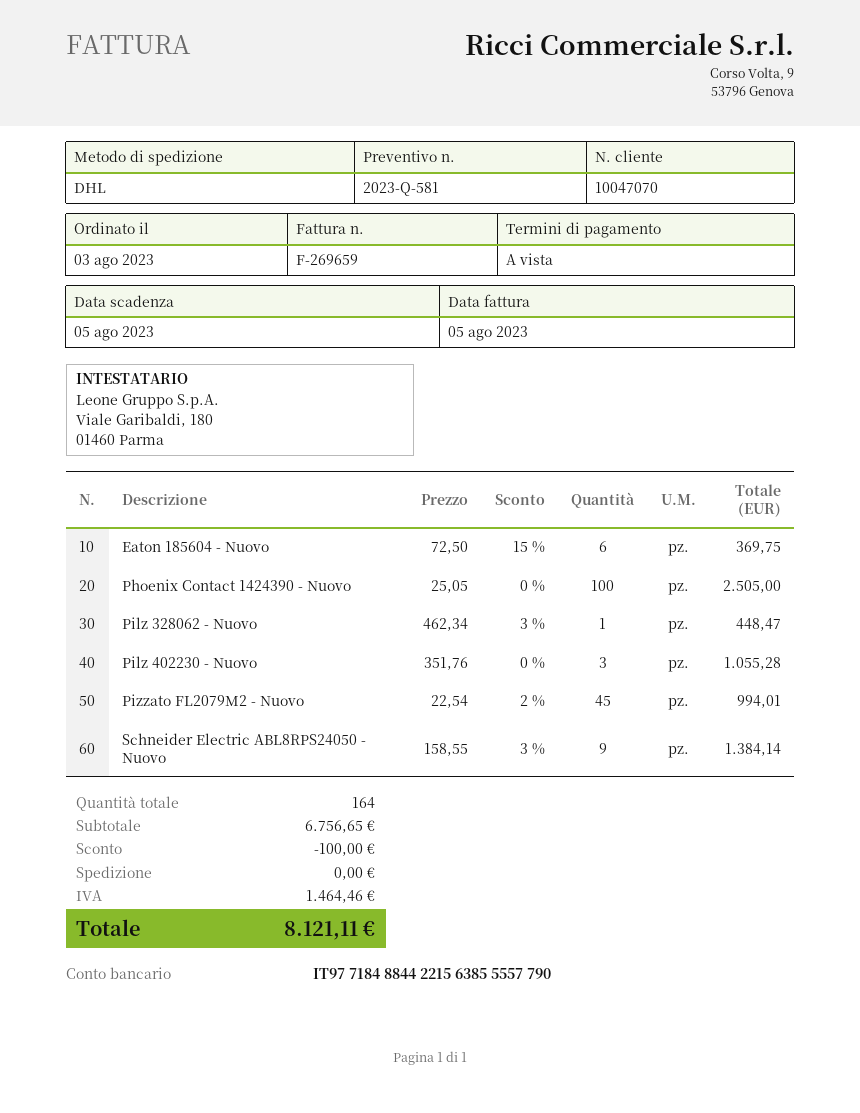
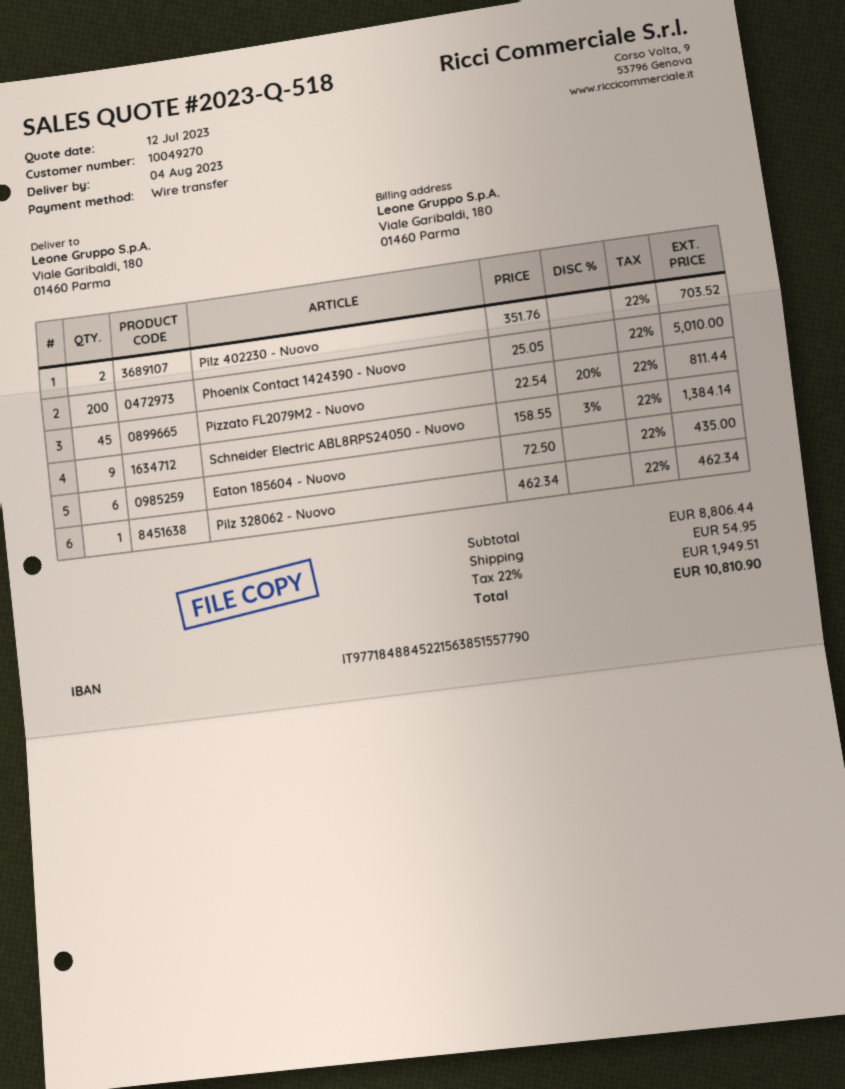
quote number: 2023-Q-581 -> 2023-Q-518
customer number: 10047070 -> 10049270
bank account: IT9771848844221563855557790 -> IT9771848845221563851557790
Eaton 185604 - Nuovo: 6 x 72.50 - 15% = 369.75 -> 6 x 72.50 = 435.00
Phoenix Contact 1424390 - Nuovo: 100 x 25.05 = 2505.00 -> 200 x 25.05 = 5010.00
Pilz 328062 - Nuovo: 1 x 462.34 - 3% = 448.47 -> 1 x 462.34 = 462.34
Pilz 402230 - Nuovo: 3 x 351.76 = 1055.28 -> 2 x 351.76 = 703.52
Pizzato FL2079M2 - Nuovo: 45 x 22.54 - 2% = 994.01 -> 45 x 22.54 - 20% = 811.44
subtotal: 6756.65 -> 8806.44
discount: 100.00 -> none
shipping: 0.00 -> 54.95
tax: 1464.46 -> 1949.51
total: 8121.11 -> 10810.90

